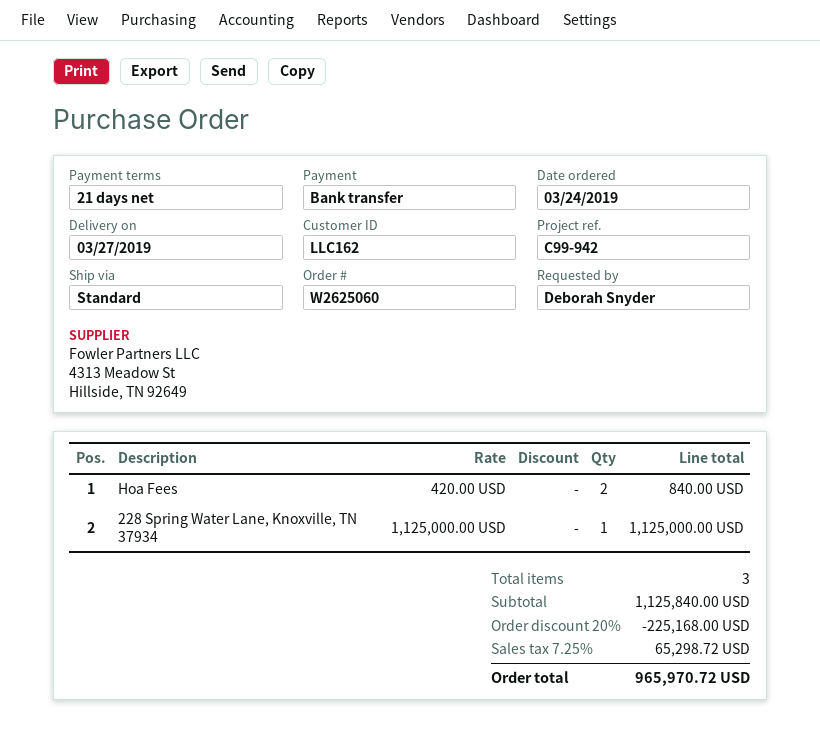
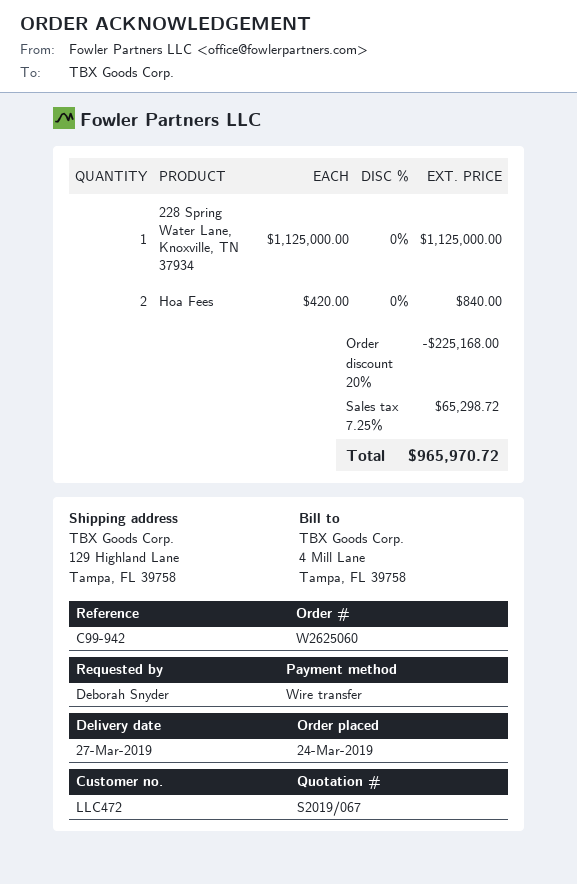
customer number: LLC162 -> LLC472

